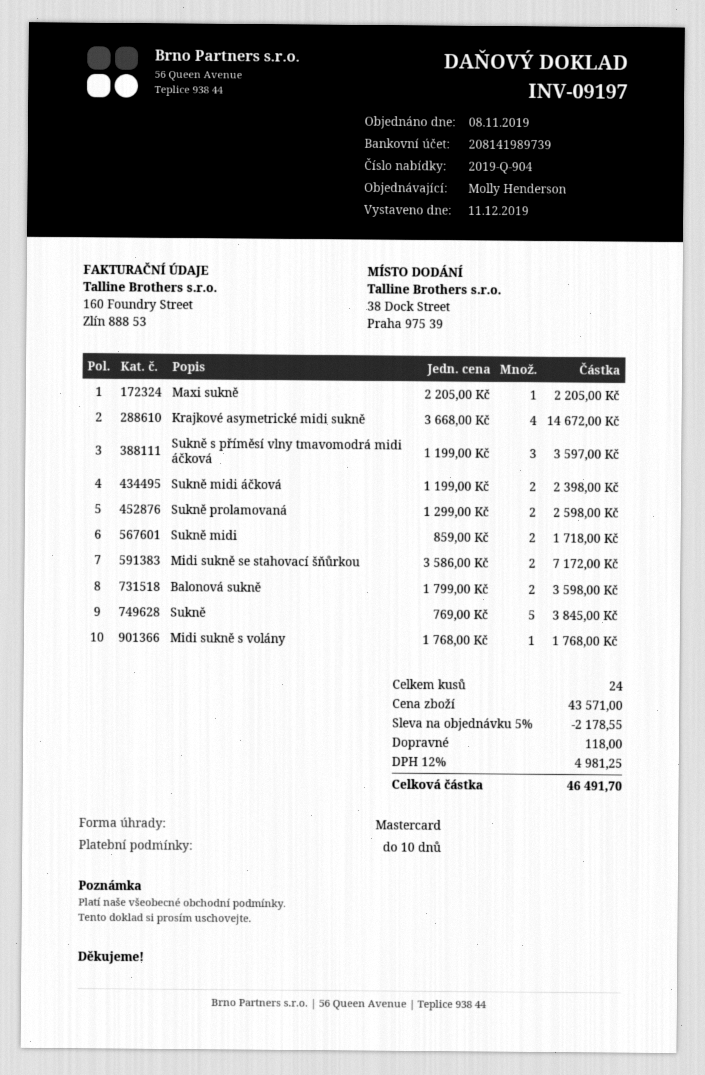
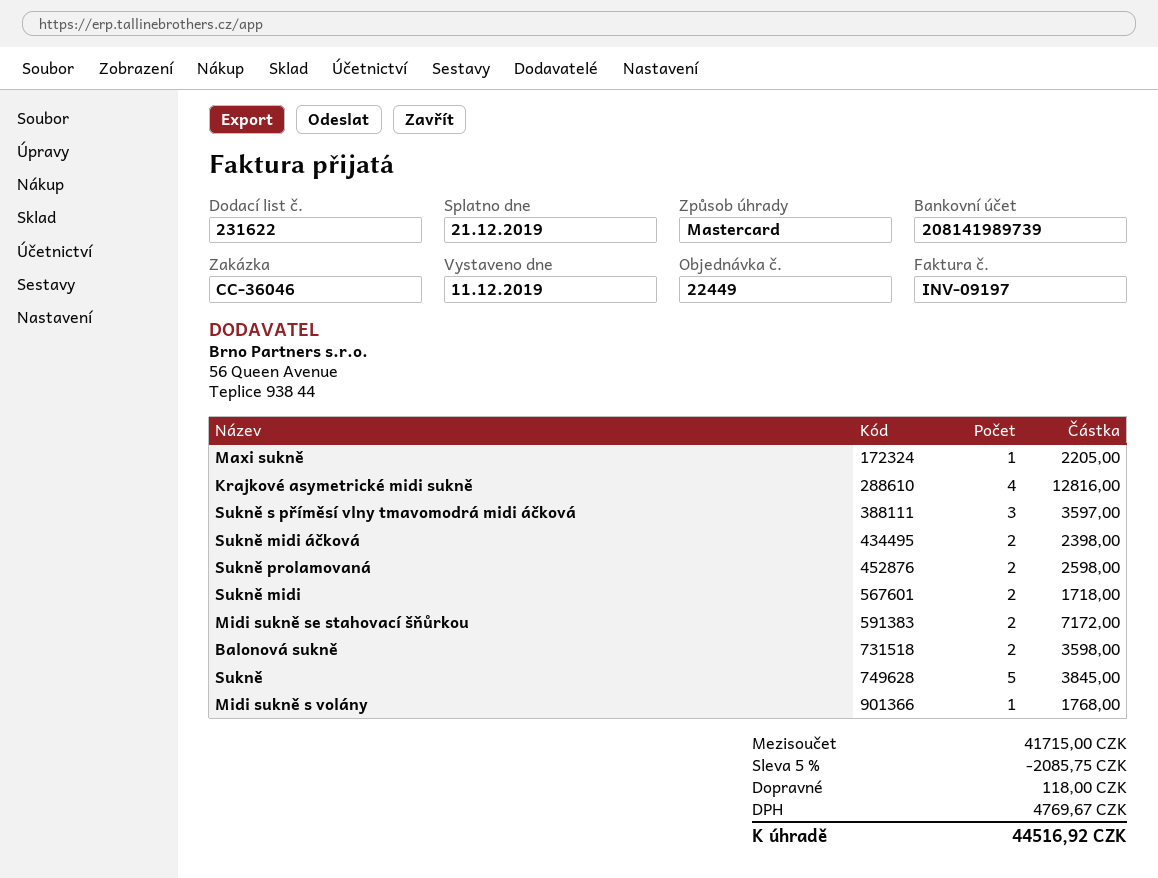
Krajkové asymetrické midi sukně: 4 for 14672.00 -> 4 for 12816.00
subtotal: 43571.00 -> 41715.00
discount: 5% = 2178.55 -> 5% = 2085.75
tax: 4981.25 -> 4769.67
total: 46491.70 -> 44516.92

